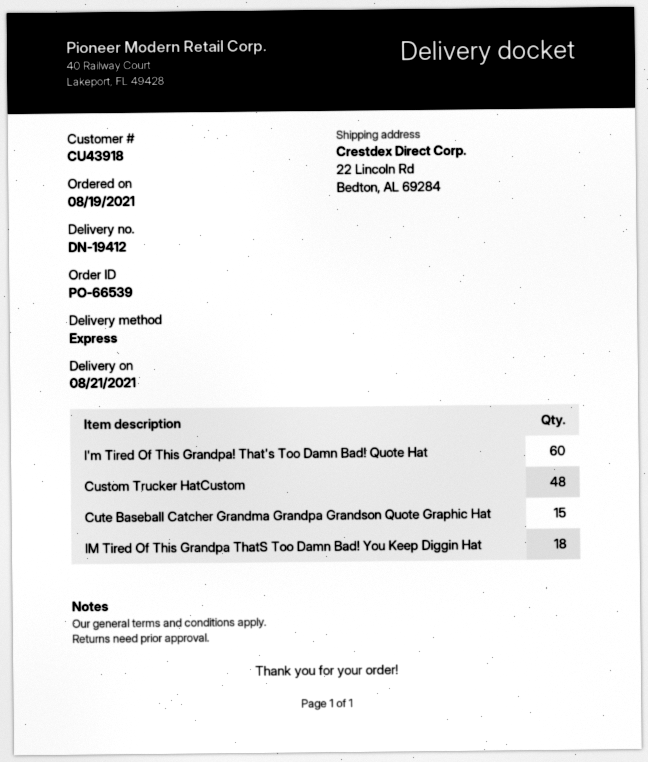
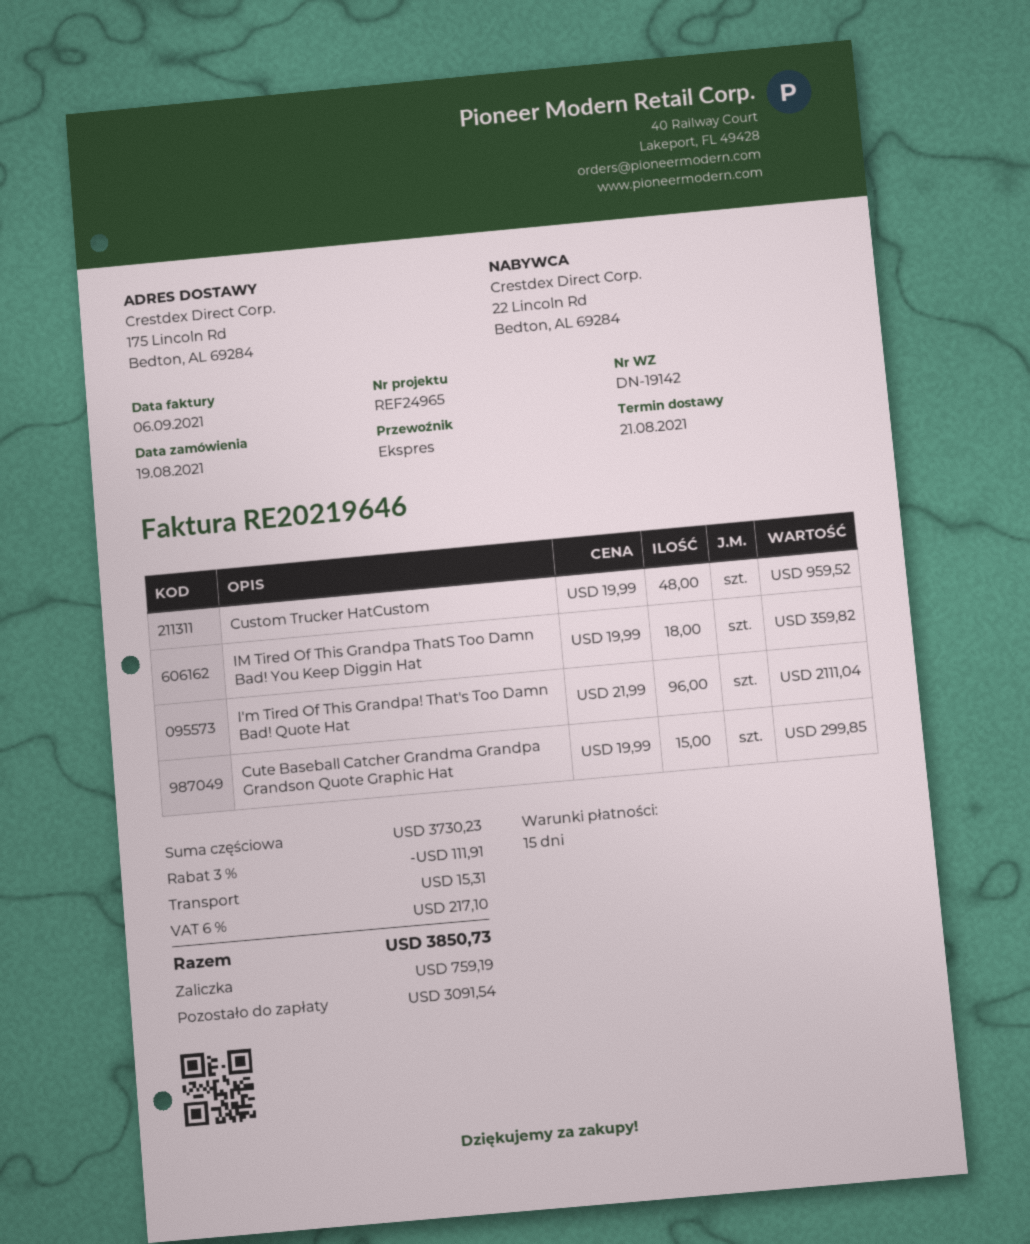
delivery note number: DN-19412 -> DN-19142
ship to: 22 Lincoln Rd, Bedton, AL 69284 -> 175 Lincoln Rd, Bedton, AL 69284
I'm Tired Of This Grandpa! That's Too Damn Bad! Quote Hat: 60 -> 96

